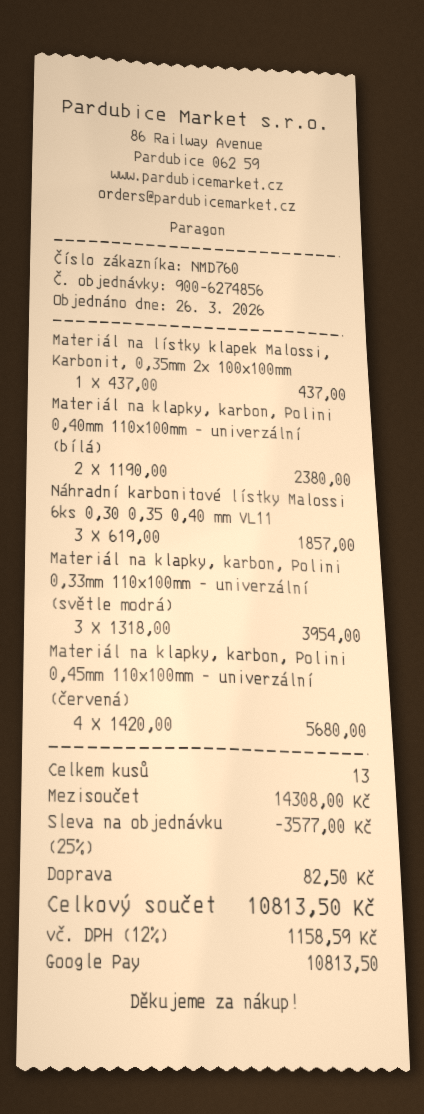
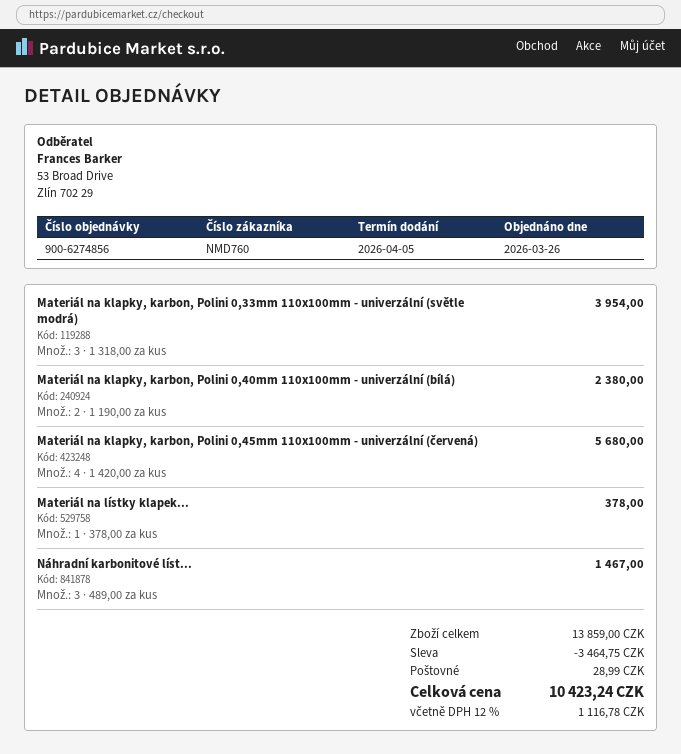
Materiál na lístky klapek Malossi, Karbonit, 0,35mm 2x 100x100mm: 1 x 437.00 = 437.00 -> 1 x 378.00 = 378.00
Náhradní karbonitové lístky Malossi 6ks 0,30 0,35 0,40 mm VL11: 3 x 619.00 = 1857.00 -> 3 x 489.00 = 1467.00
subtotal: 14308.00 -> 13859.00
discount: 3577.00 -> 3464.75
shipping: 82.50 -> 28.99
tax: 12% = 1158.59 -> 12% = 1116.78
total: 10813.50 -> 10423.24

